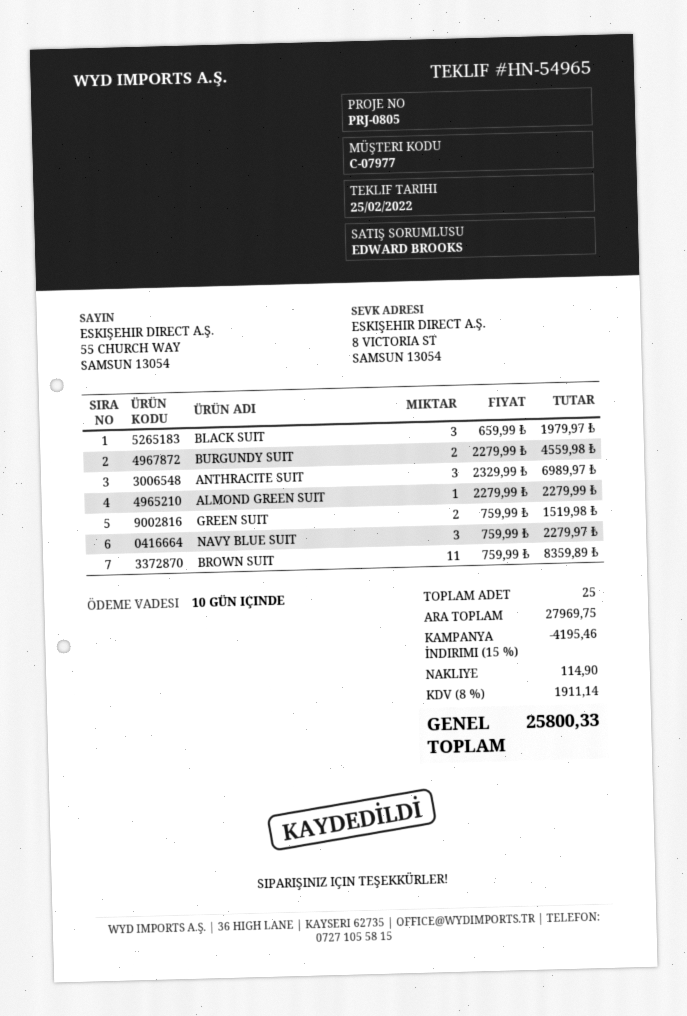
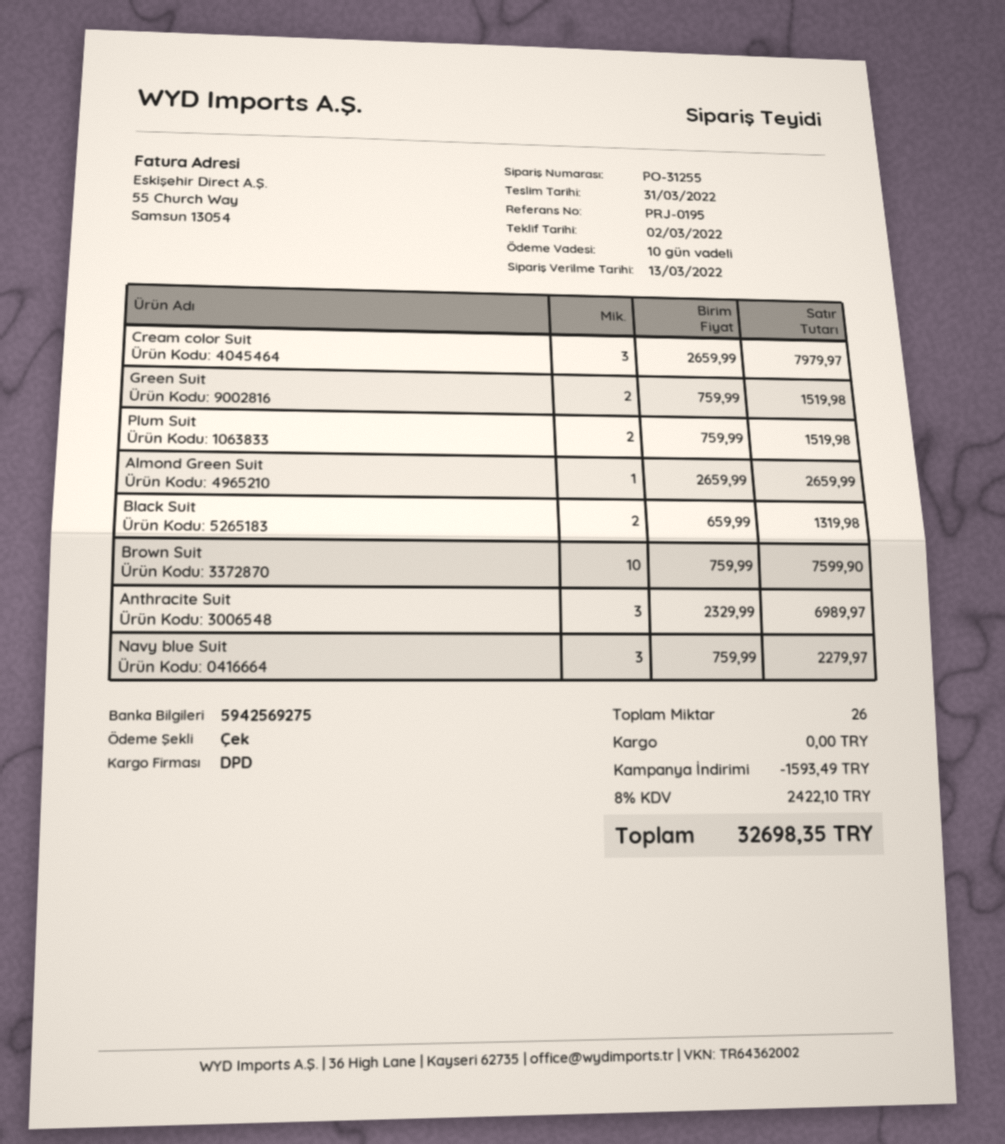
quote date: 2022-02-25 -> 2022-03-02
reference: PRJ-0805 -> PRJ-0195
BLACK SUIT: 3 x 659.99 = 1979.97 -> 2 x 659.99 = 1319.98
BURGUNDY SUIT: 2 x 2279.99 = 4559.98 -> none
ALMOND GREEN SUIT: 1 x 2279.99 = 2279.99 -> 1 x 2659.99 = 2659.99
BROWN SUIT: 11 x 759.99 = 8359.89 -> 10 x 759.99 = 7599.90
Cream color Suit: none -> 3 x 2659.99 = 7979.97
Plum Suit: none -> 2 x 759.99 = 1519.98
total quantity: 25 -> 26
discount: 4195.46 -> 1593.49
shipping: 114.90 -> 0.00
tax: 8% = 1911.14 -> 8% = 2422.10
total: 25800.33 -> 32698.35

